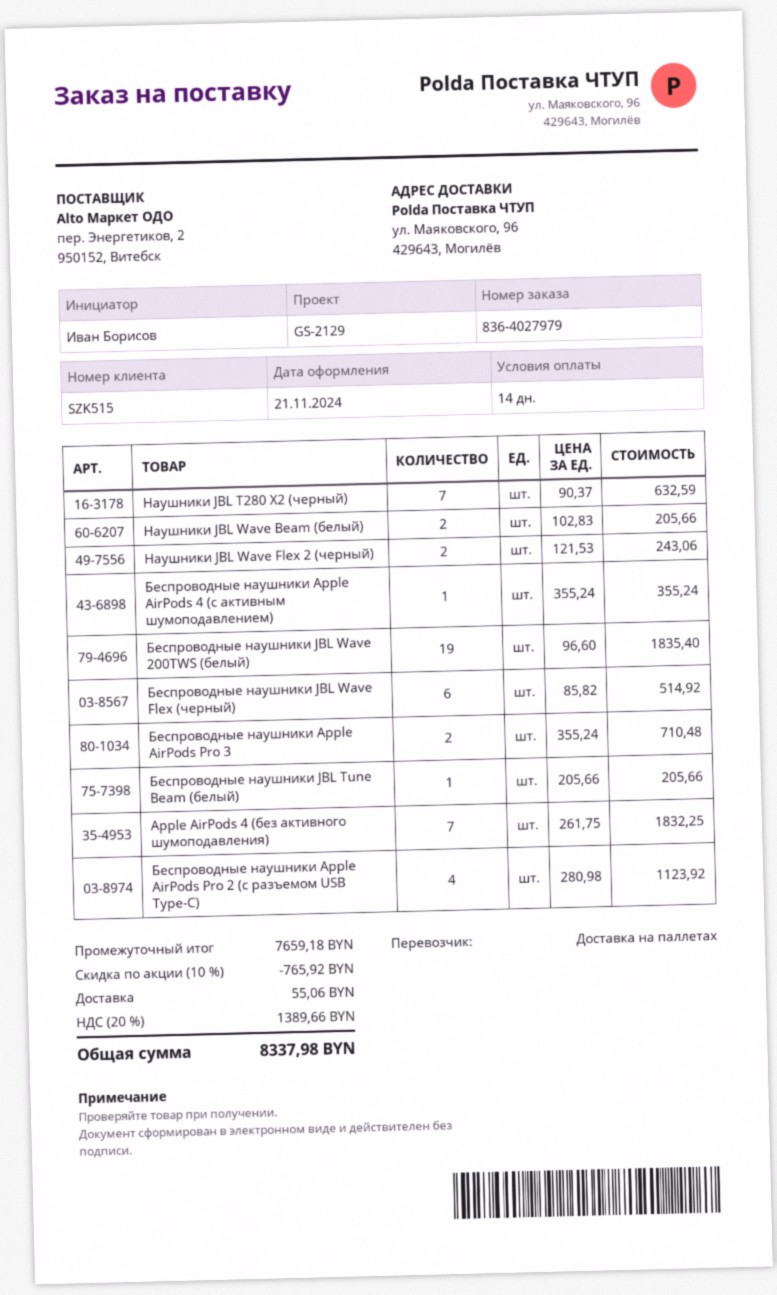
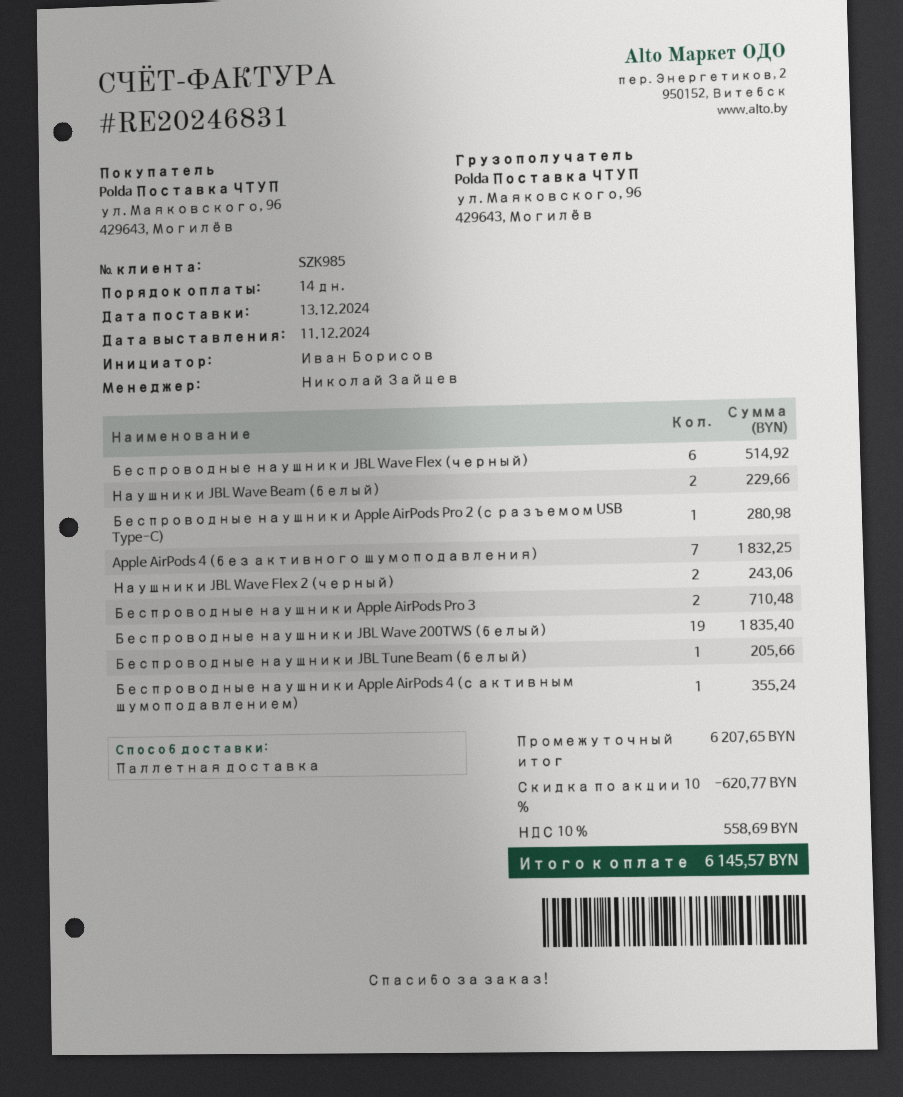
customer number: SZK515 -> SZK985
Наушники JBL T280 X2 (черный): 7 for 632.59 -> none
Наушники JBL Wave Beam (белый): 2 for 205.66 -> 2 for 229.66
Беспроводные наушники Apple AirPods Pro 2 (с разъемом USB Type-C): 4 for 1123.92 -> 1 for 280.98
subtotal: 7659.18 -> 6207.65
discount: 10% = 765.92 -> 10% = 620.77
shipping: 55.06 -> none
tax: 20% = 1389.66 -> 10% = 558.69
total: 8337.98 -> 6145.57

